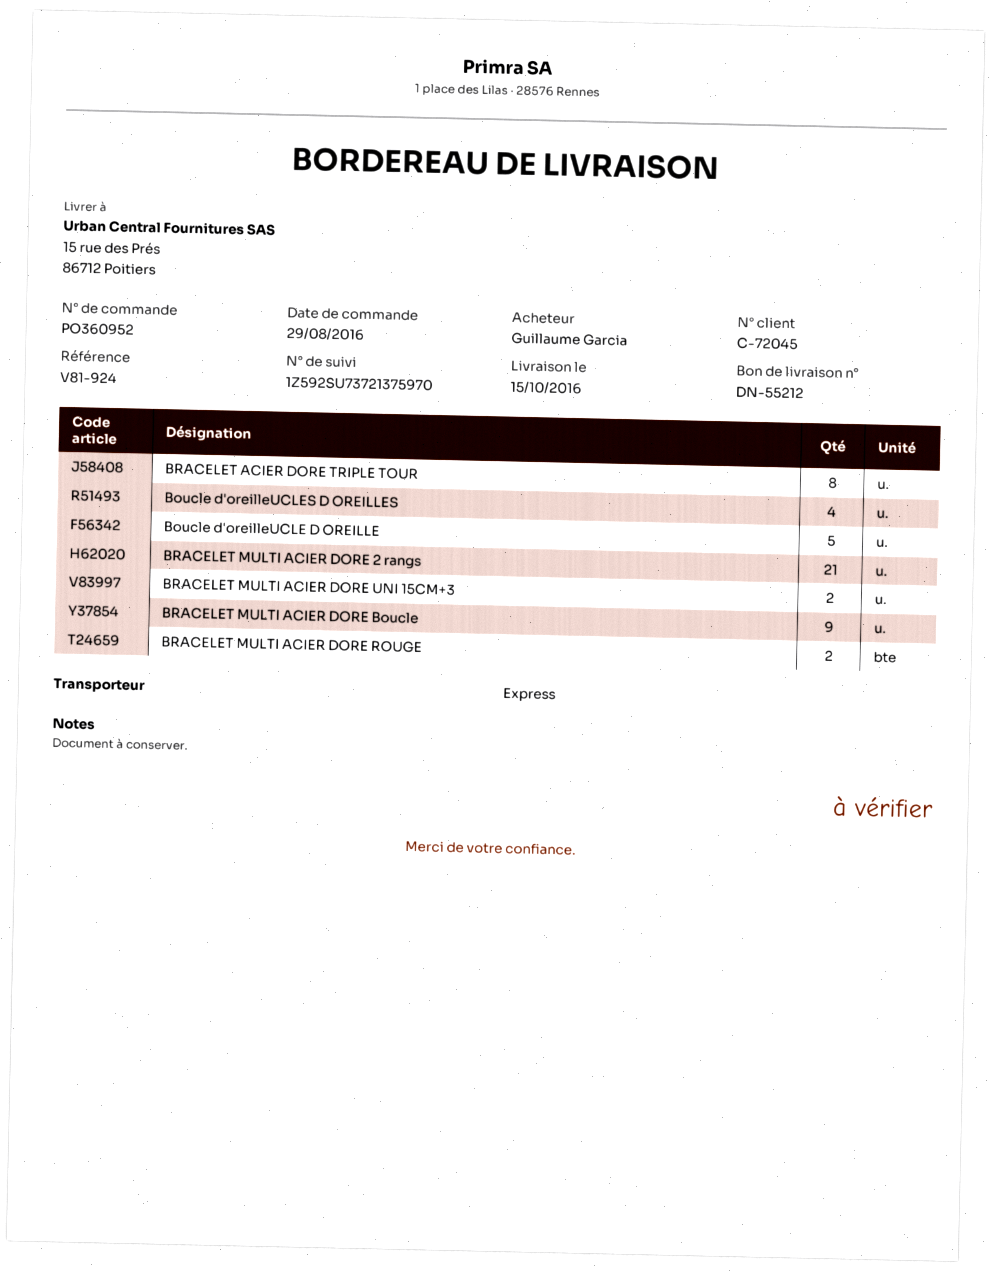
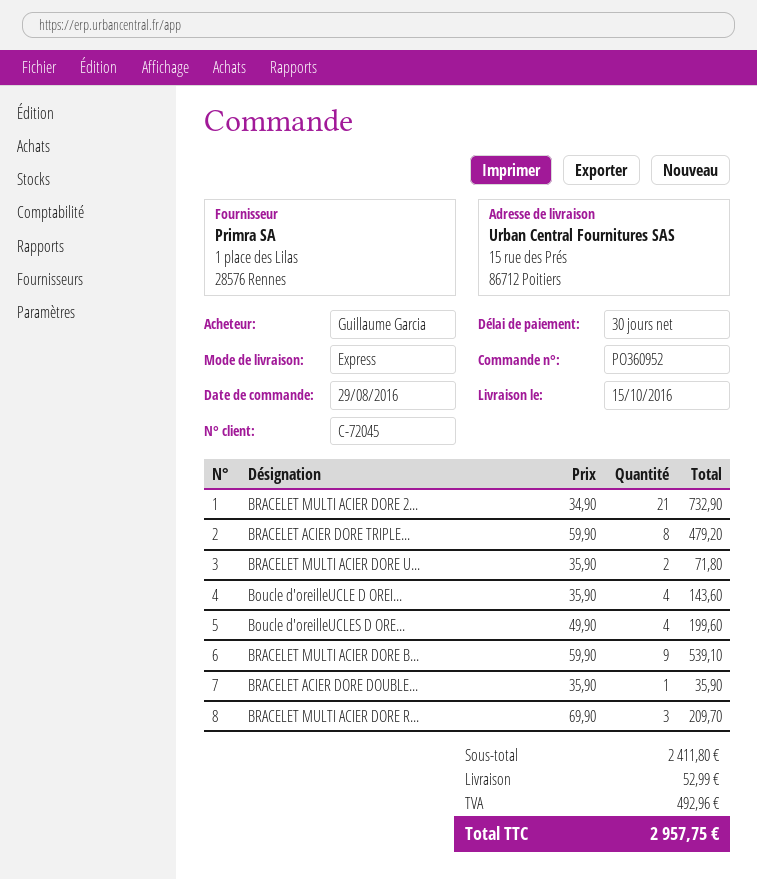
Boucle d'oreilleUCLE D OREILLE: 5 -> 4
BRACELET MULTI ACIER DORE ROUGE: 2 -> 3
BRACELET ACIER DORE DOUBLE...: none -> 1

